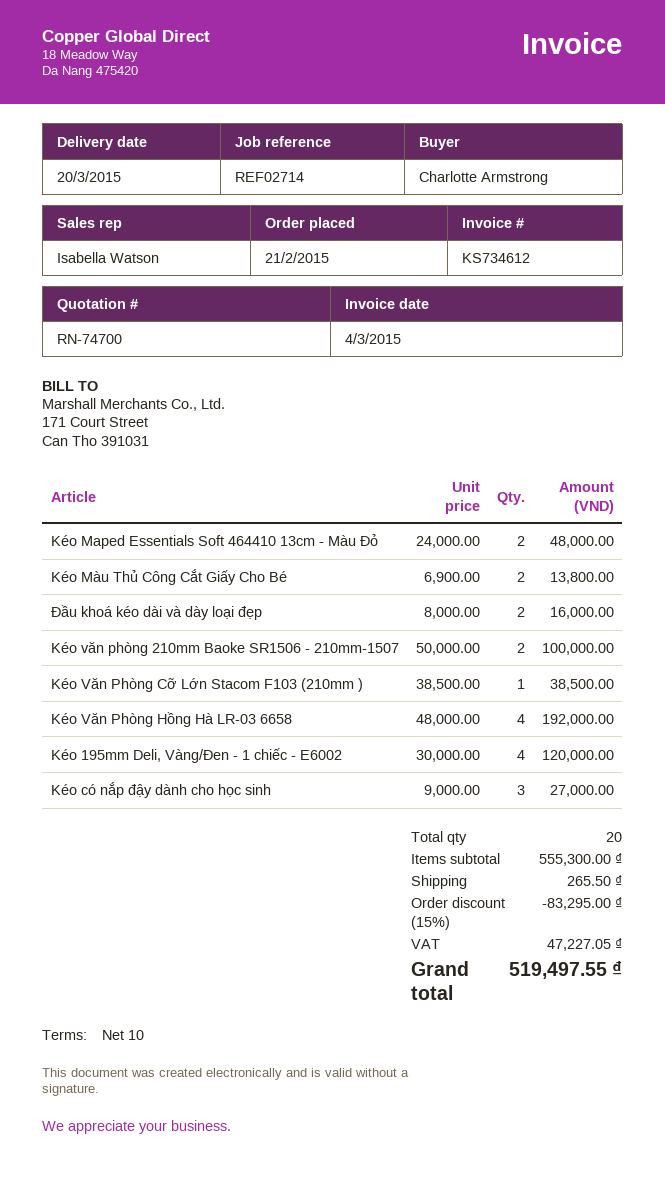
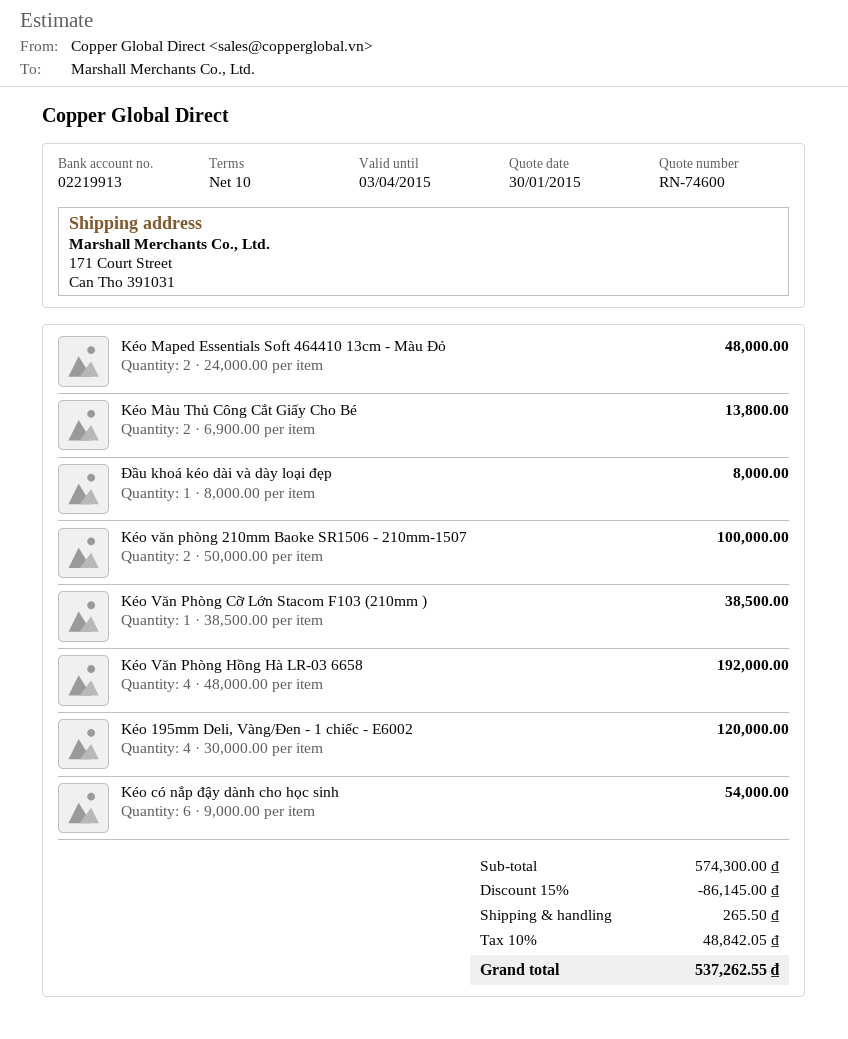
quote number: RN-74700 -> RN-74600
Đầu khoá kéo dài và dày loại đẹp: 2 x 8000.00 = 16000.00 -> 1 x 8000.00 = 8000.00
Kéo có nắp đậy dành cho học sinh: 3 x 9000.00 = 27000.00 -> 6 x 9000.00 = 54000.00
subtotal: 555300.00 -> 574300.00
discount: 15% = 83295.00 -> 15% = 86145.00
tax: 47227.05 -> 48842.05
total: 519497.55 -> 537262.55

